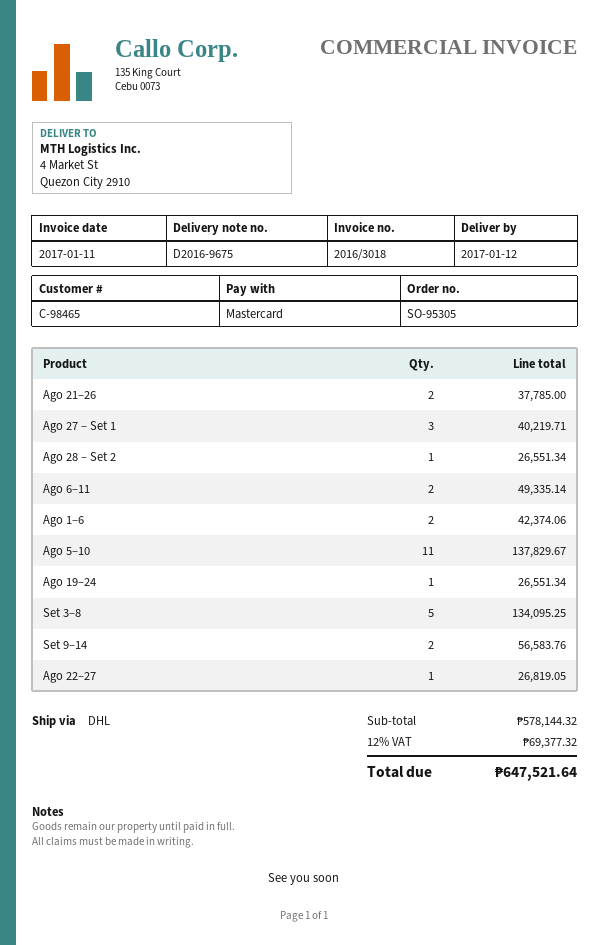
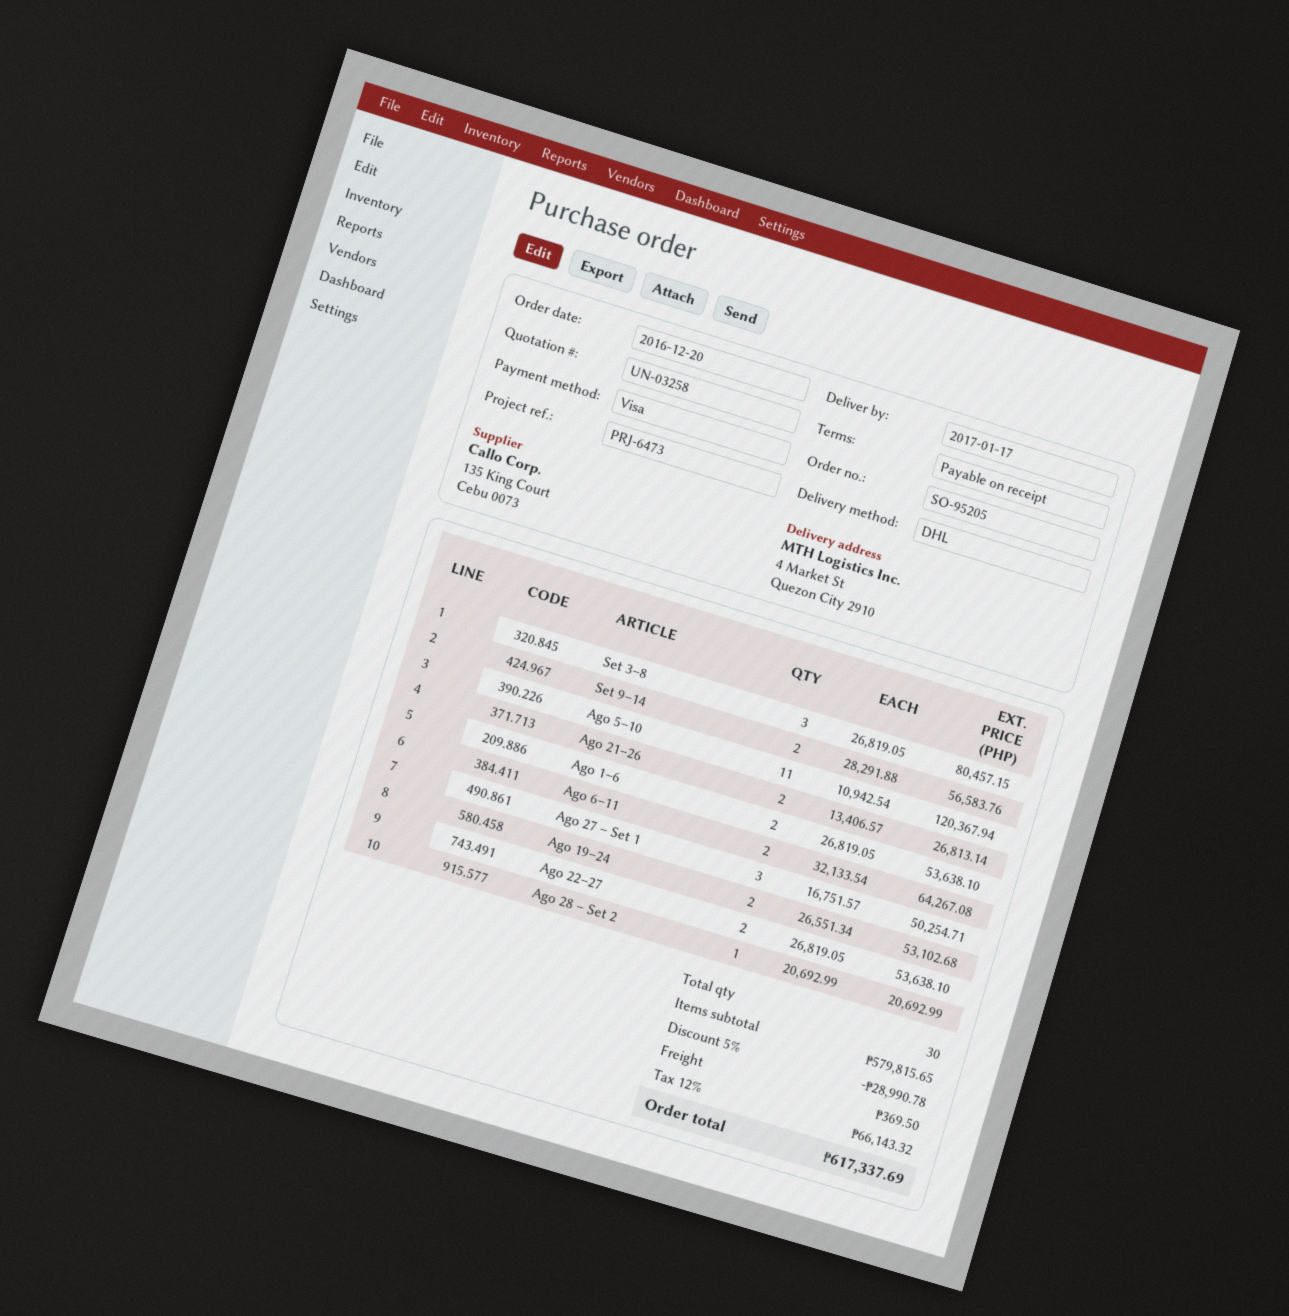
order number: SO-95305 -> SO-95205
delivery date: 2017-01-12 -> 2017-01-17
payment method: Mastercard -> Visa
Ago 21–26: 2 for 37785.00 -> 2 for 26813.14
Ago 27 – Set 1: 3 for 40219.71 -> 3 for 50254.71
Ago 28 – Set 2: 1 for 26551.34 -> 1 for 20692.99
Ago 6–11: 2 for 49335.14 -> 2 for 64267.08
Ago 1–6: 2 for 42374.06 -> 2 for 53638.10
Ago 5–10: 11 for 137829.67 -> 11 for 120367.94
Ago 19–24: 1 for 26551.34 -> 2 for 53102.68
Set 3–8: 5 for 134095.25 -> 3 for 80457.15
Ago 22–27: 1 for 26819.05 -> 2 for 53638.10
subtotal: 578144.32 -> 579815.65
discount: none -> 5% = 28990.78
shipping: none -> 369.50
tax: 12% = 69377.32 -> 12% = 66143.32
total: 647521.64 -> 617337.69

